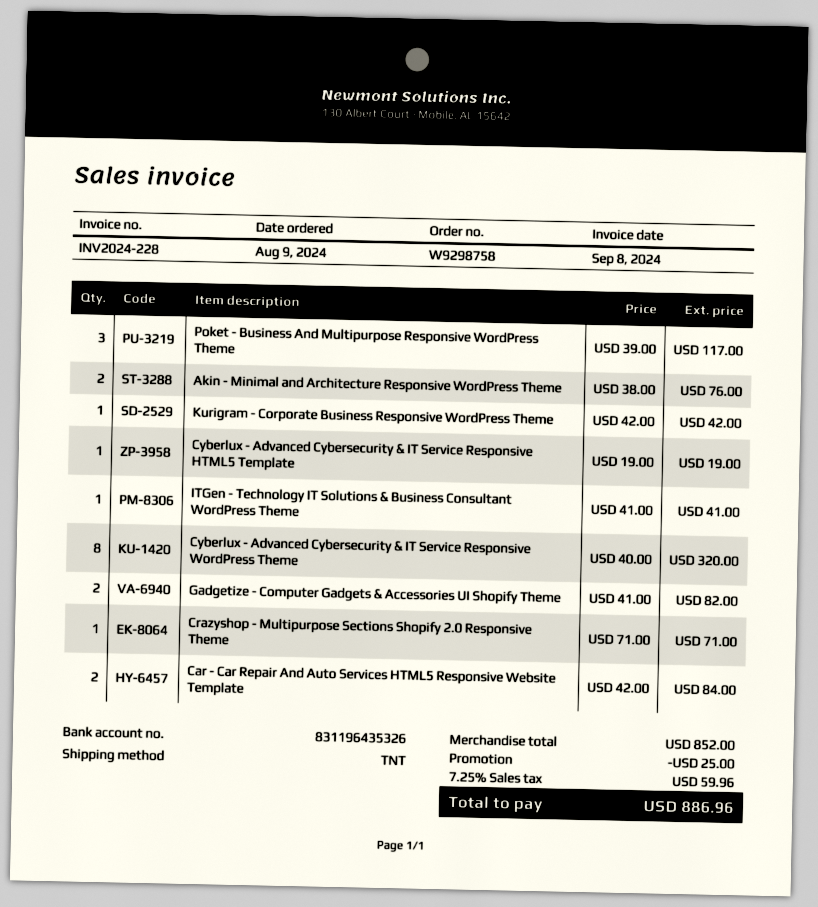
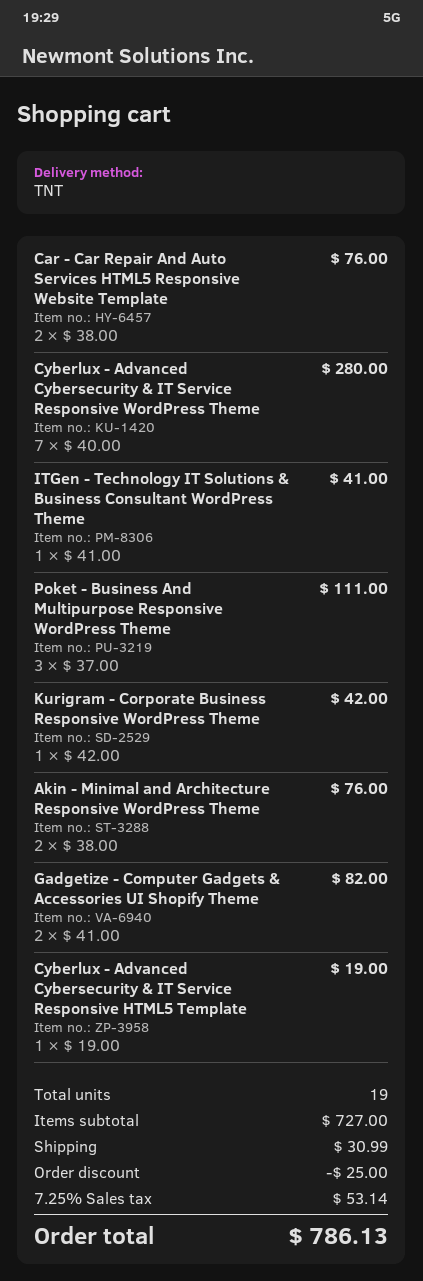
Poket - Business And Multipurpose Responsive WordPress Theme: 3 x 39.00 = 117.00 -> 3 x 37.00 = 111.00
Cyberlux - Advanced Cybersecurity & IT Service Responsive WordPress Theme: 8 x 40.00 = 320.00 -> 7 x 40.00 = 280.00
Crazyshop - Multipurpose Sections Shopify 2.0 Responsive Theme: 1 x 71.00 = 71.00 -> none
Car - Car Repair And Auto Services HTML5 Responsive Website Template: 2 x 42.00 = 84.00 -> 2 x 38.00 = 76.00
subtotal: 852.00 -> 727.00
shipping: none -> 30.99
tax: 7.25% = 59.96 -> 7.25% = 53.14
total: 886.96 -> 786.13

